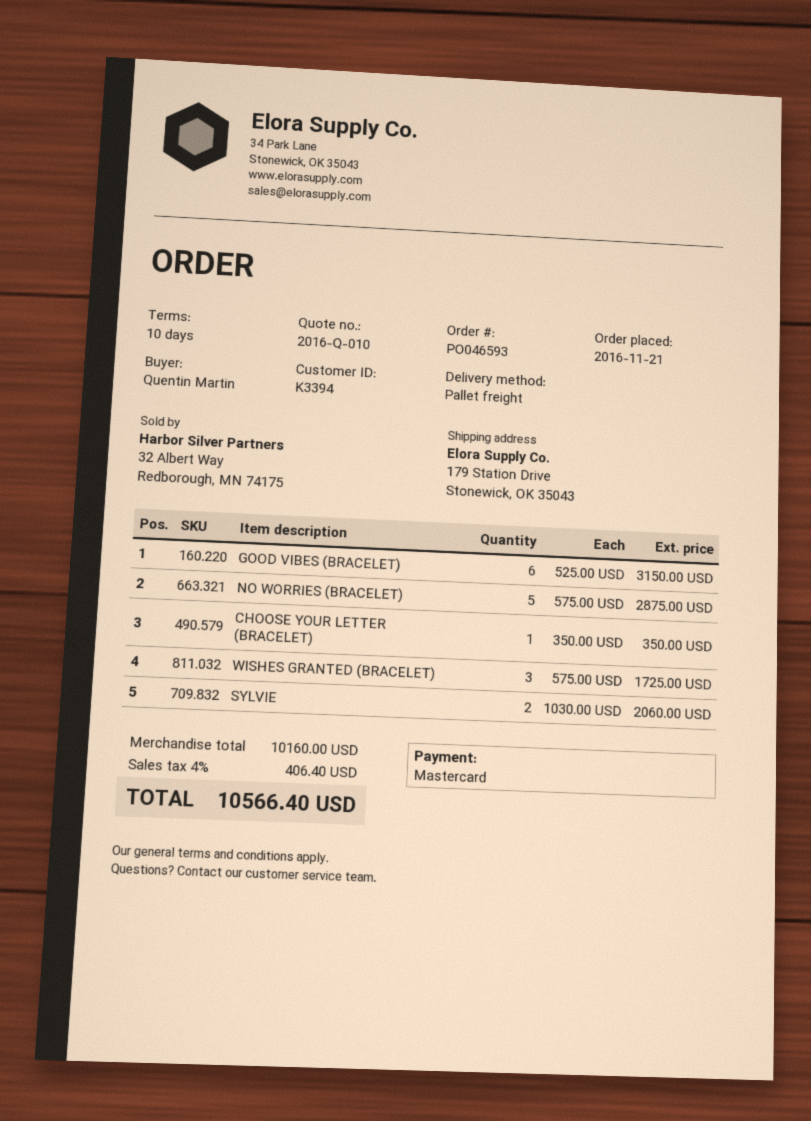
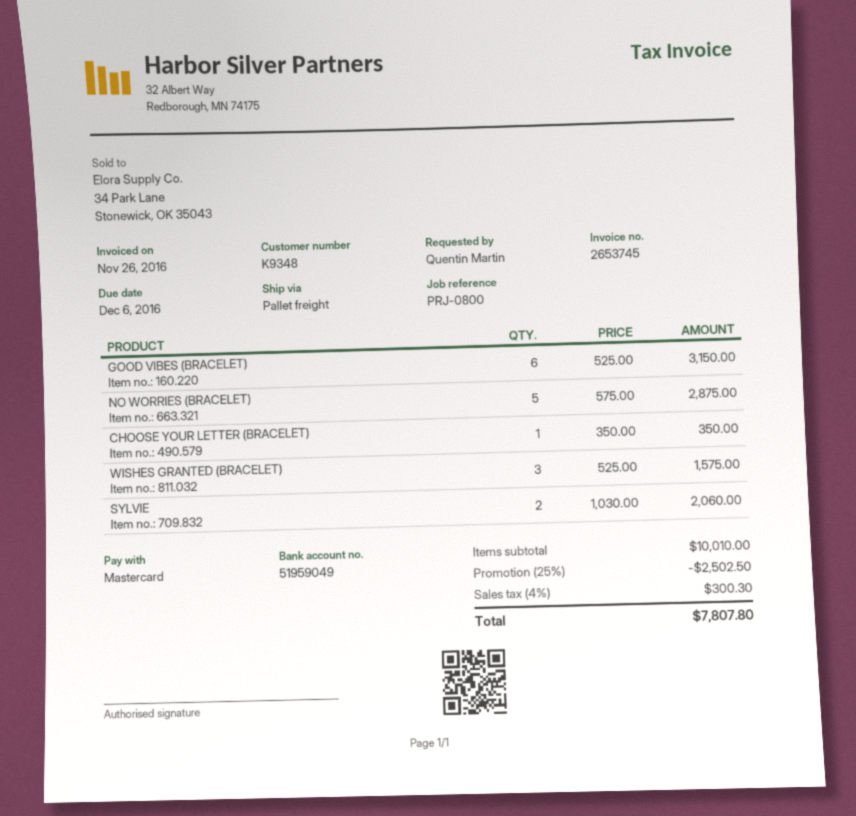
customer number: K3394 -> K9348
WISHES GRANTED (BRACELET): 3 x 575.00 = 1725.00 -> 3 x 525.00 = 1575.00
subtotal: 10160.00 -> 10010.00
discount: none -> 25% = 2502.50
tax: 4% = 406.40 -> 4% = 300.30
total: 10566.40 -> 7807.80

